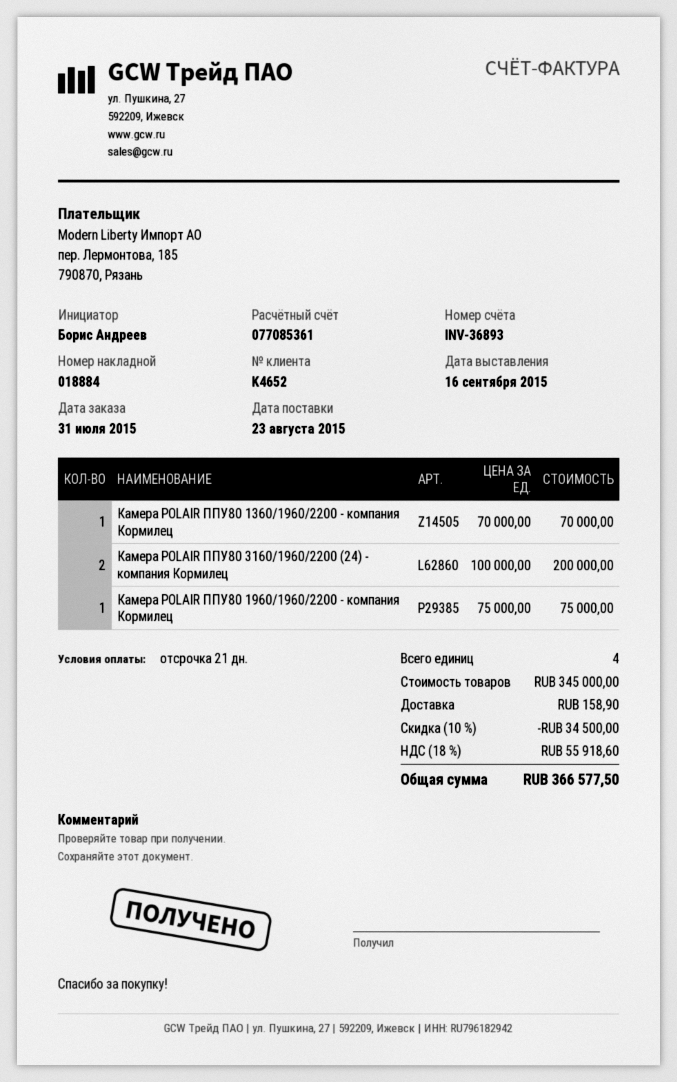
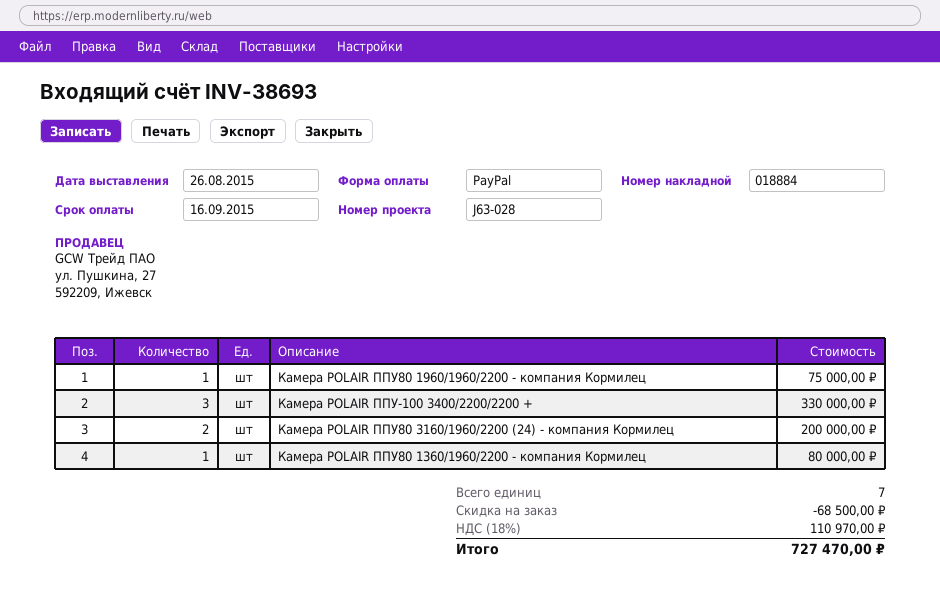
invoice number: INV-36893 -> INV-38693
invoice date: 2015-09-16 -> 2015-08-26
Камера POLAIR ППУ80 1360/1960/2200 - компания Кормилец: 1 for 70000.00 -> 1 for 80000.00
Камера POLAIR ППУ-100 3400/2200/2200 +: none -> 3 for 330000.00
total quantity: 4 -> 7
discount: 34500.00 -> 68500.00
shipping: 158.90 -> none
tax: 18% = 55918.60 -> 18% = 110970.00
total: 366577.50 -> 727470.00

